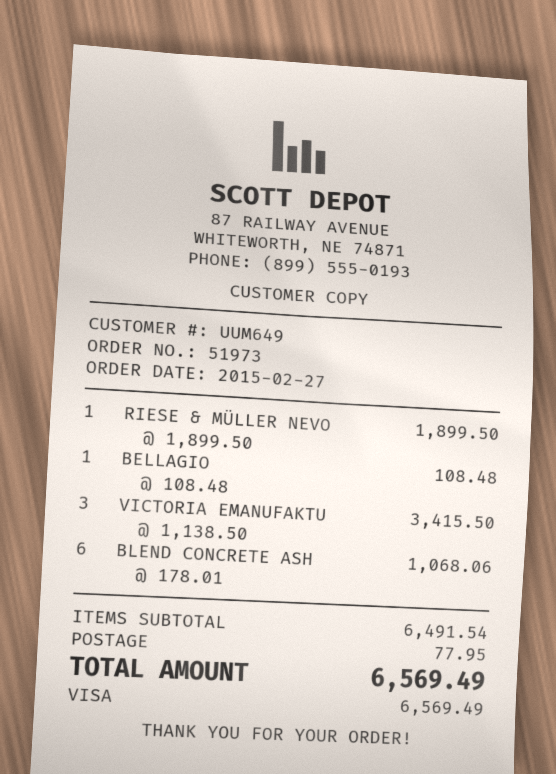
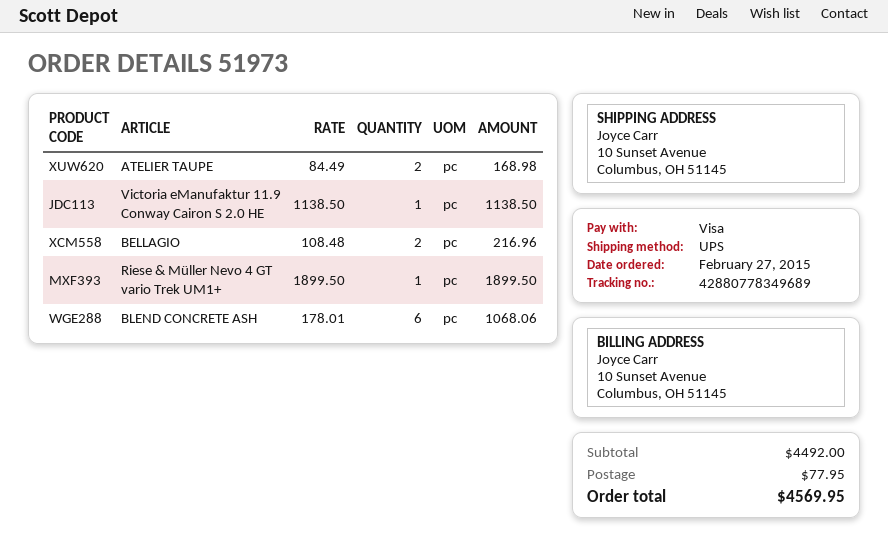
BELLAGIO: 1 x 108.48 = 108.48 -> 2 x 108.48 = 216.96
VICTORIA EMANUFAKTU: 3 x 1138.50 = 3415.50 -> 1 x 1138.50 = 1138.50
ATELIER TAUPE: none -> 2 x 84.49 = 168.98
subtotal: 6491.54 -> 4492.00
total: 6569.49 -> 4569.95

